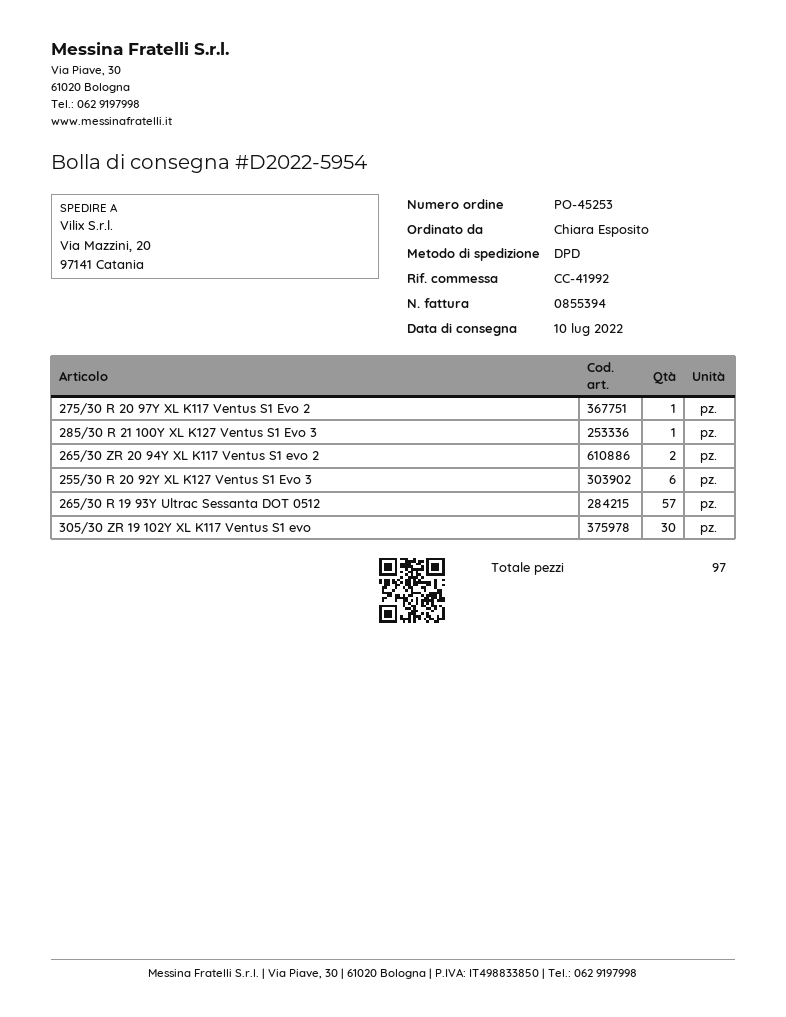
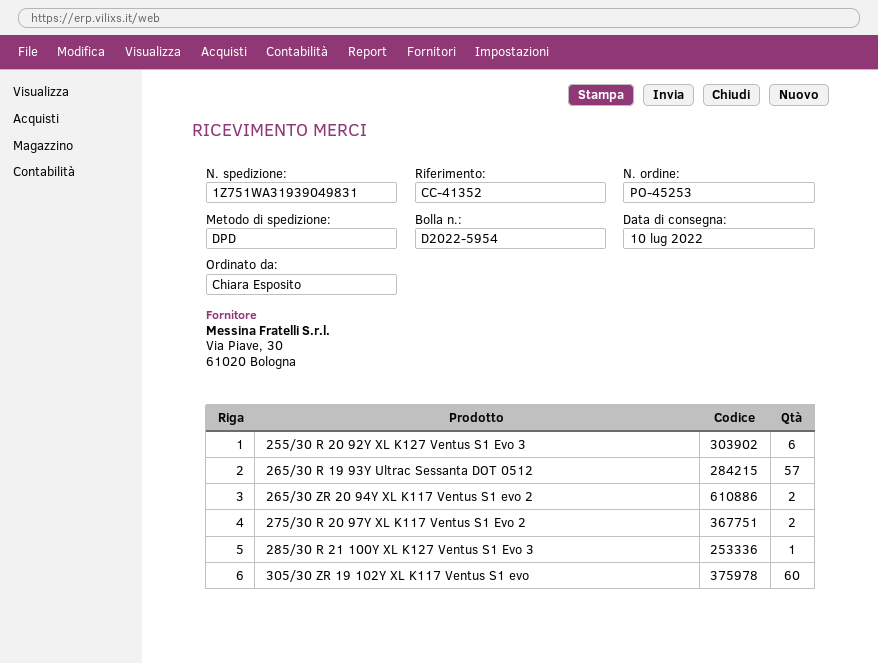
reference: CC-41992 -> CC-41352
275/30 R 20 97Y XL K117 Ventus S1 Evo 2: 1 -> 2
305/30 ZR 19 102Y XL K117 Ventus S1 evo: 30 -> 60

